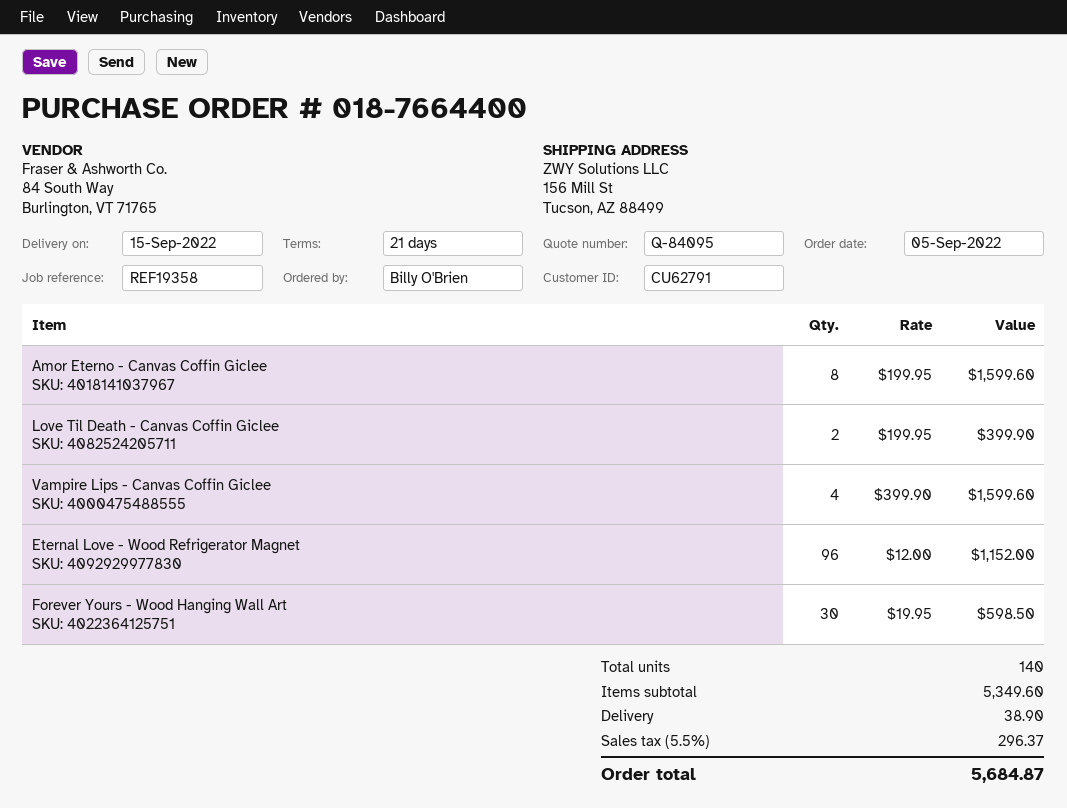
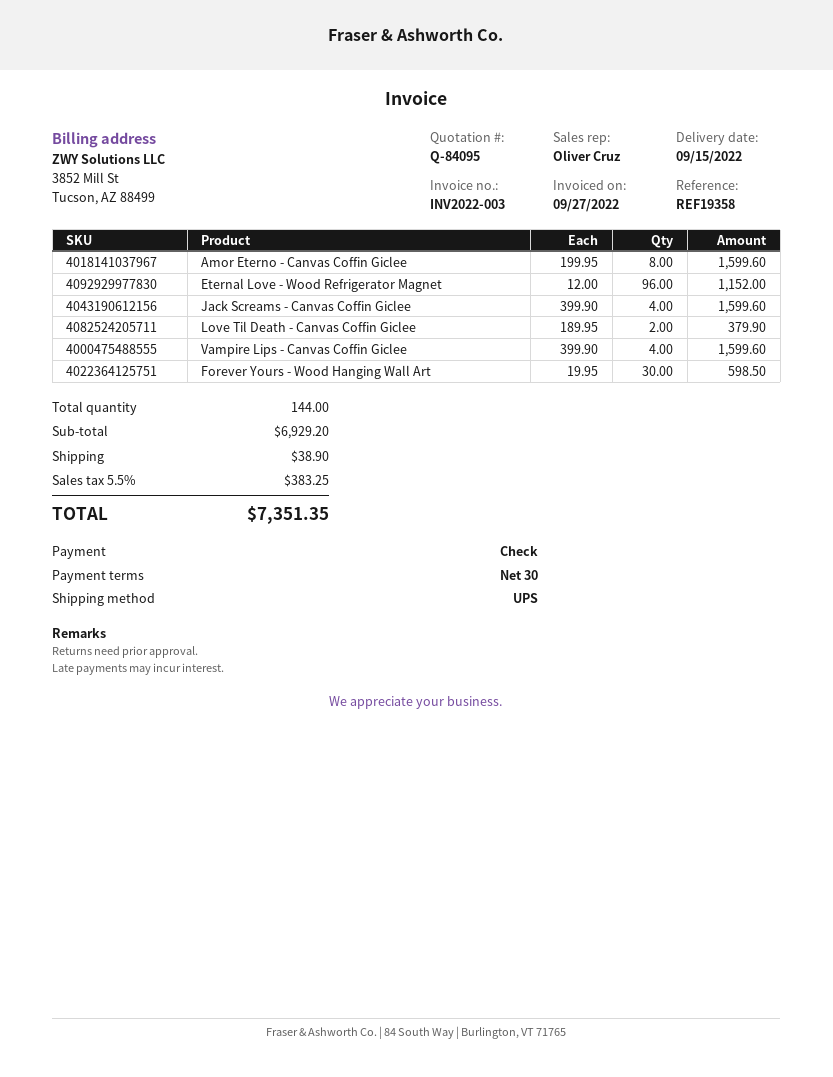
payment terms: 21 days -> 30 days
Love Til Death - Canvas Coffin Giclee: 2 x 199.95 = 399.90 -> 2 x 189.95 = 379.90
Jack Screams - Canvas Coffin Giclee: none -> 4 x 399.90 = 1599.60
total quantity: 140 -> 144
subtotal: 5349.60 -> 6929.20
tax: 5.5% = 296.37 -> 5.5% = 383.25
total: 5684.87 -> 7351.35

